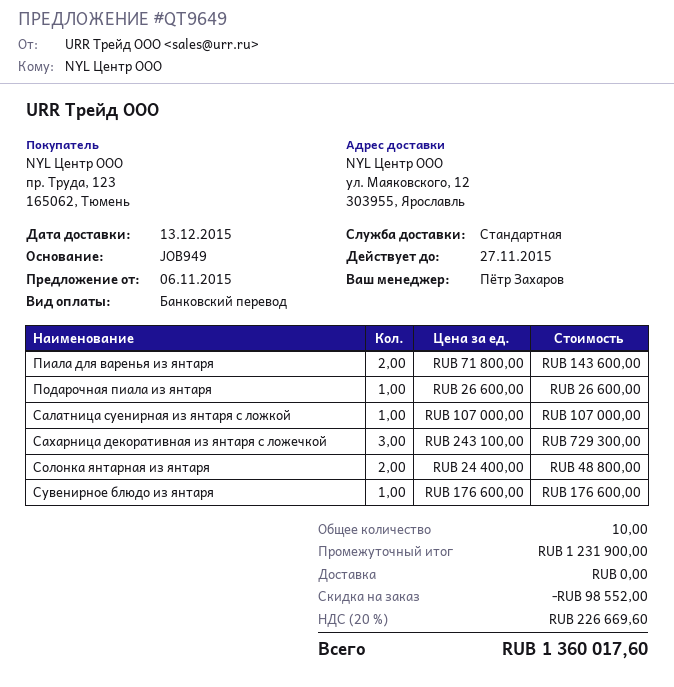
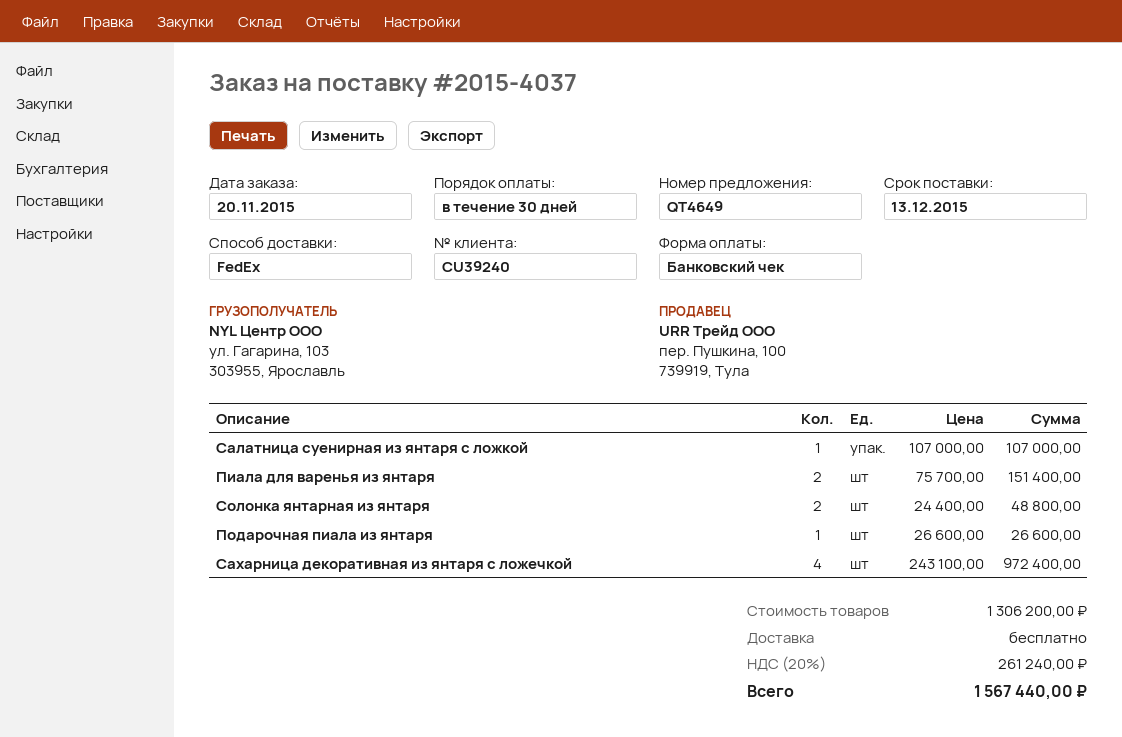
quote number: QT9649 -> QT4649
payment method: bank transfer -> cheque
shipping method: standard -> FedEx
ship to: ул. Маяковского, 12, 303955, Ярославль -> ул. Гагарина, 103, 303955, Ярославль
Пиала для варенья из янтаря: 2 x 71800.00 = 143600.00 -> 2 x 75700.00 = 151400.00
Сахарница декоративная из янтаря с ложечкой: 3 x 243100.00 = 729300.00 -> 4 x 243100.00 = 972400.00
Сувенирное блюдо из янтаря: 1 x 176600.00 = 176600.00 -> none
subtotal: 1231900.00 -> 1306200.00
discount: 98552.00 -> none
tax: 20% = 226669.60 -> 20% = 261240.00
total: 1360017.60 -> 1567440.00

